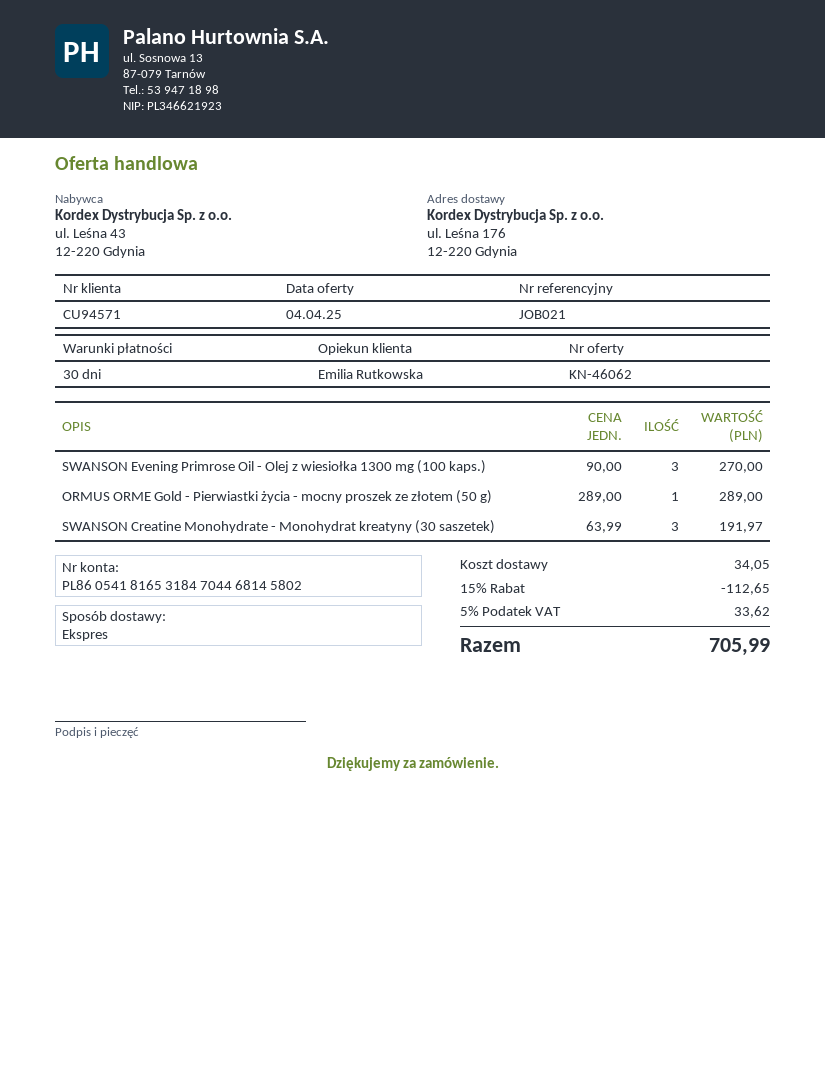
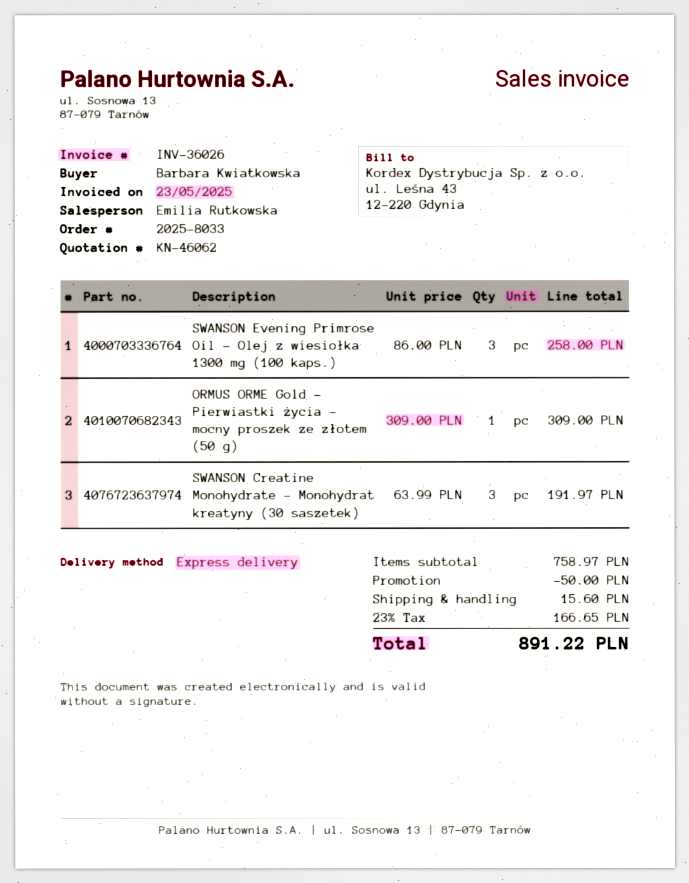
SWANSON Evening Primrose Oil - Olej z wiesiołka 1300 mg (100 kaps.): 3 x 90.00 = 270.00 -> 3 x 86.00 = 258.00
ORMUS ORME Gold - Pierwiastki życia - mocny proszek ze złotem (50 g): 1 x 289.00 = 289.00 -> 1 x 309.00 = 309.00
discount: 112.65 -> 50.00
shipping: 34.05 -> 15.60
tax: 5% = 33.62 -> 23% = 166.65
total: 705.99 -> 891.22

